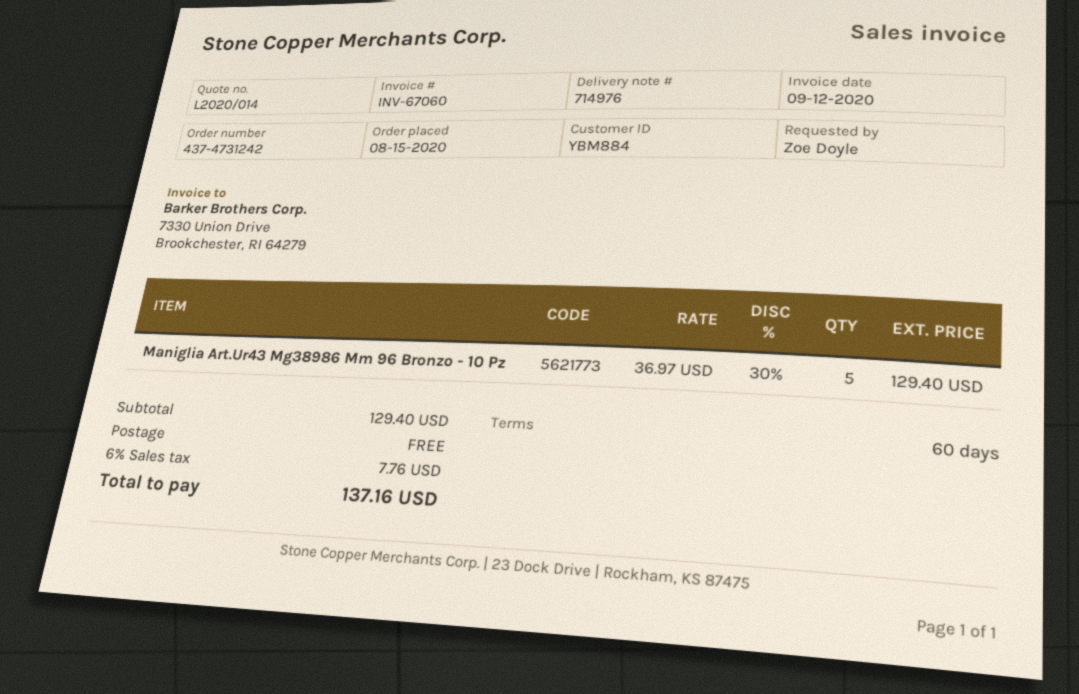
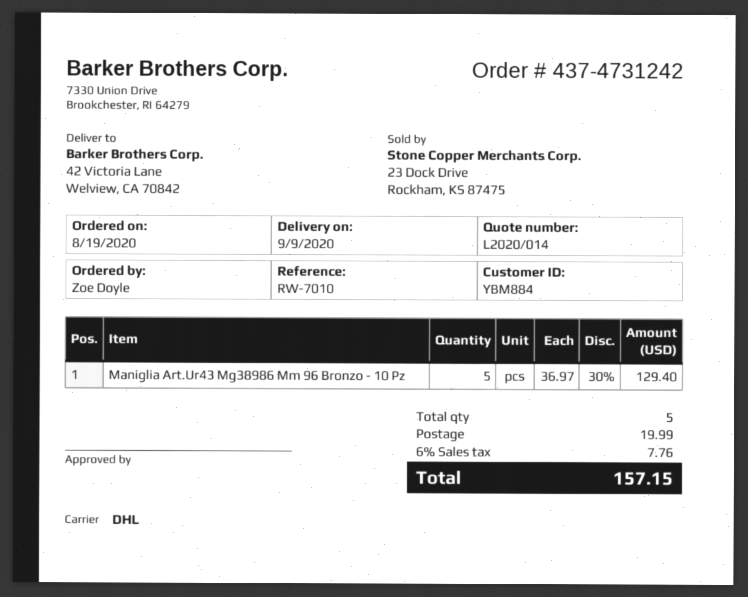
order date: 2020-08-15 -> 2020-08-19
shipping: 0.00 -> 19.99
total: 137.16 -> 157.15

